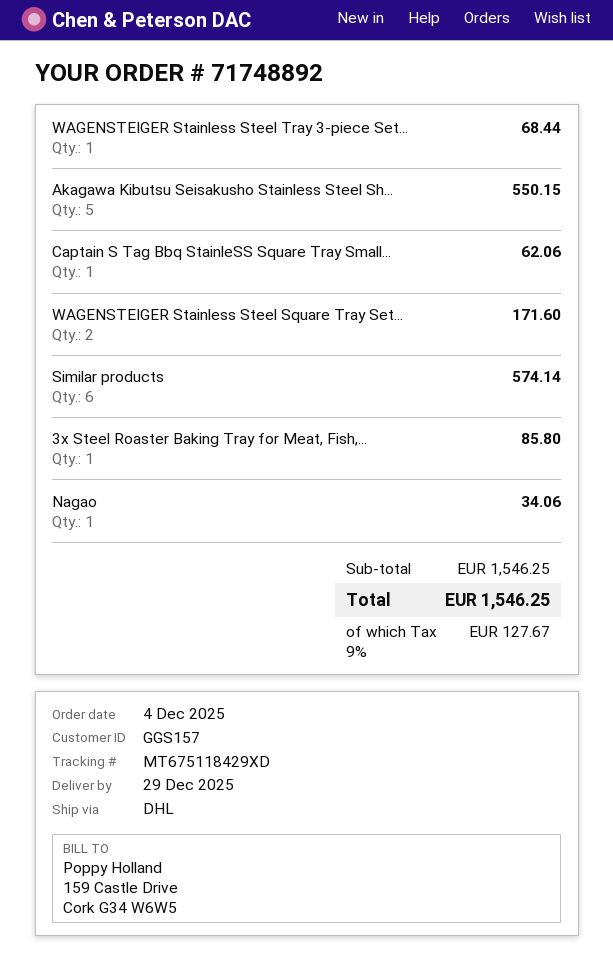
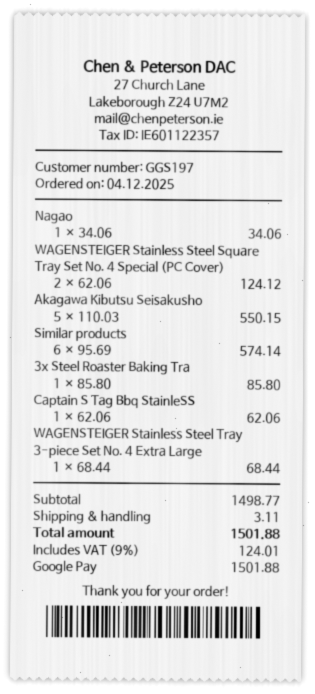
customer number: GGS157 -> GGS197
WAGENSTEIGER Stainless Steel Square Tray Set...: 2 for 171.60 -> 2 for 124.12
subtotal: 1546.25 -> 1498.77
shipping: none -> 3.11
tax: 9% = 127.67 -> 9% = 124.01
total: 1546.25 -> 1501.88

